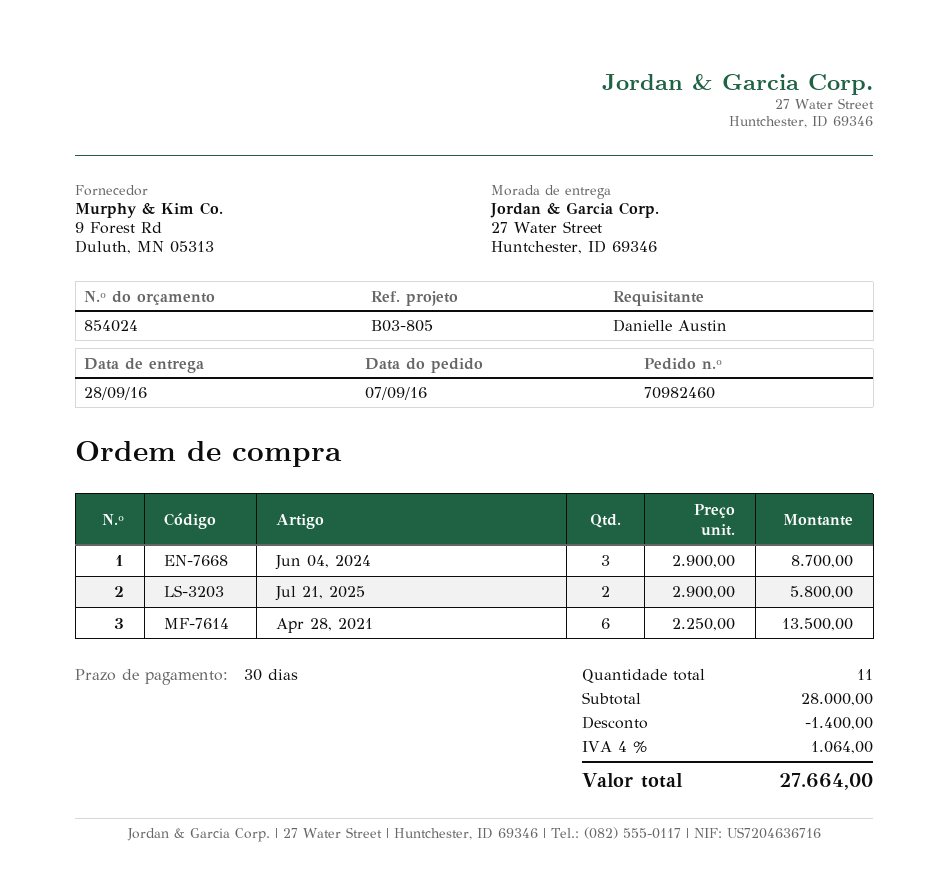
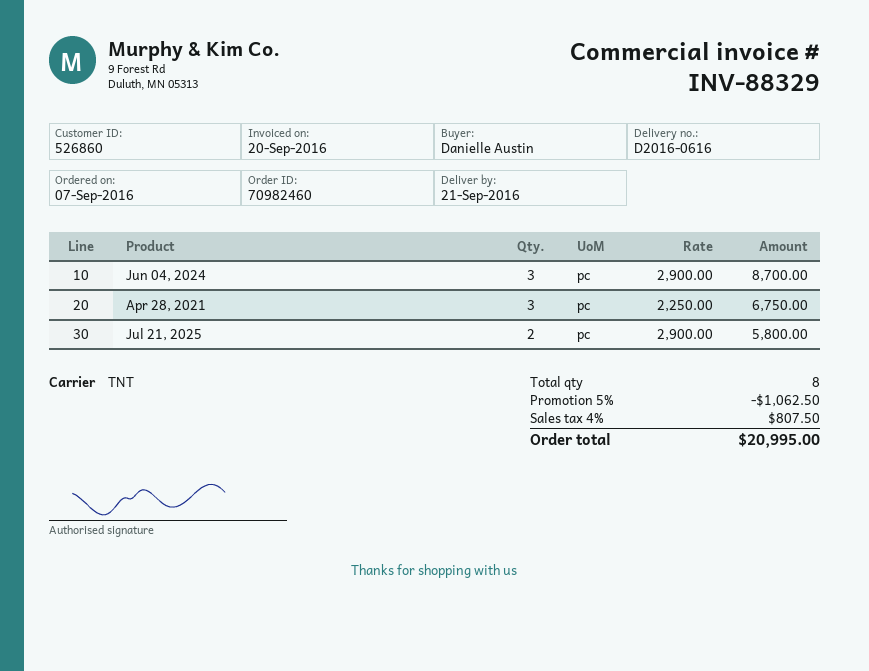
delivery date: 2016-09-28 -> 2016-09-21
Apr 28, 2021: 6 x 2250.00 = 13500.00 -> 3 x 2250.00 = 6750.00
total quantity: 11 -> 8
discount: 1400.00 -> 1062.50
tax: 4% = 1064.00 -> 4% = 807.50
total: 27664.00 -> 20995.00

